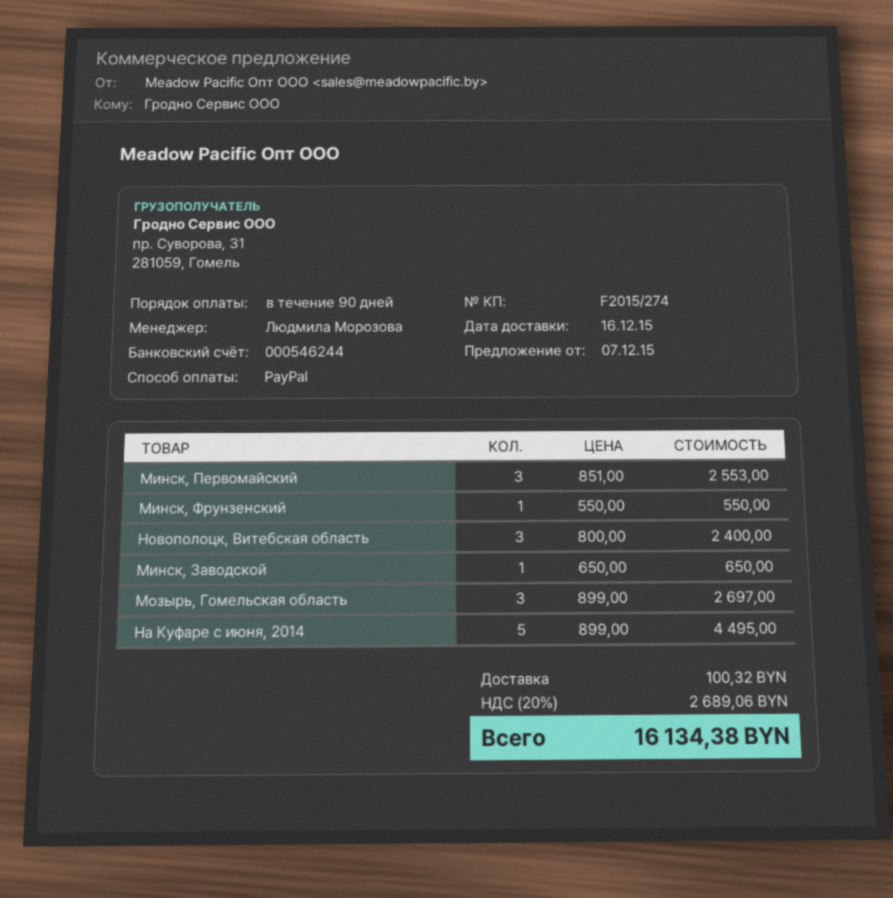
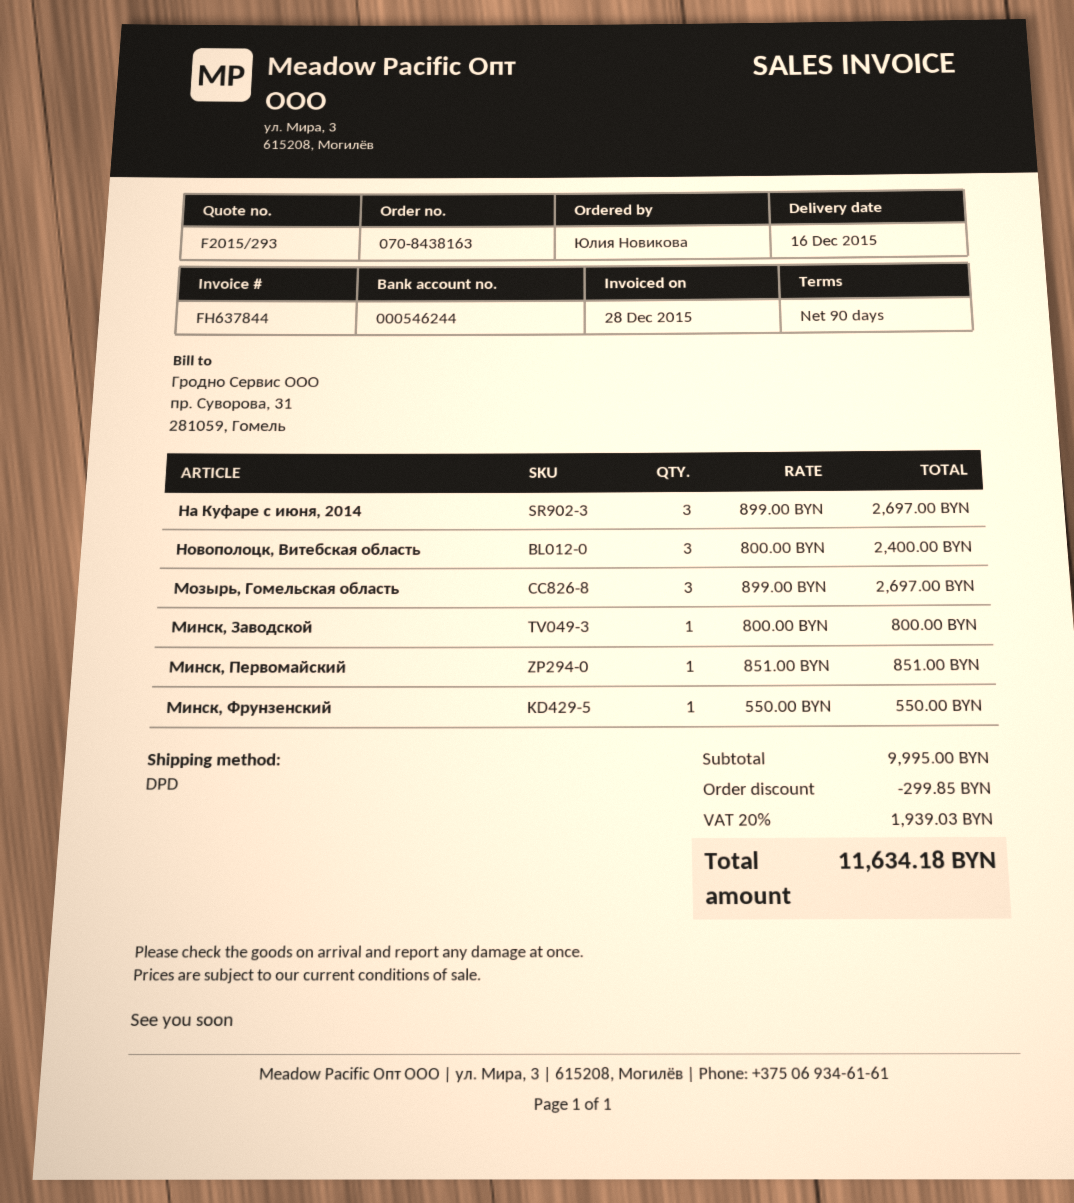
quote number: F2015/274 -> F2015/293
Минск, Первомайский: 3 x 851.00 = 2553.00 -> 1 x 851.00 = 851.00
Минск, Заводской: 1 x 650.00 = 650.00 -> 1 x 800.00 = 800.00
На Куфаре с июня, 2014: 5 x 899.00 = 4495.00 -> 3 x 899.00 = 2697.00
discount: none -> 299.85
shipping: 100.32 -> none
tax: 20% = 2689.06 -> 20% = 1939.03
total: 16134.38 -> 11634.18

